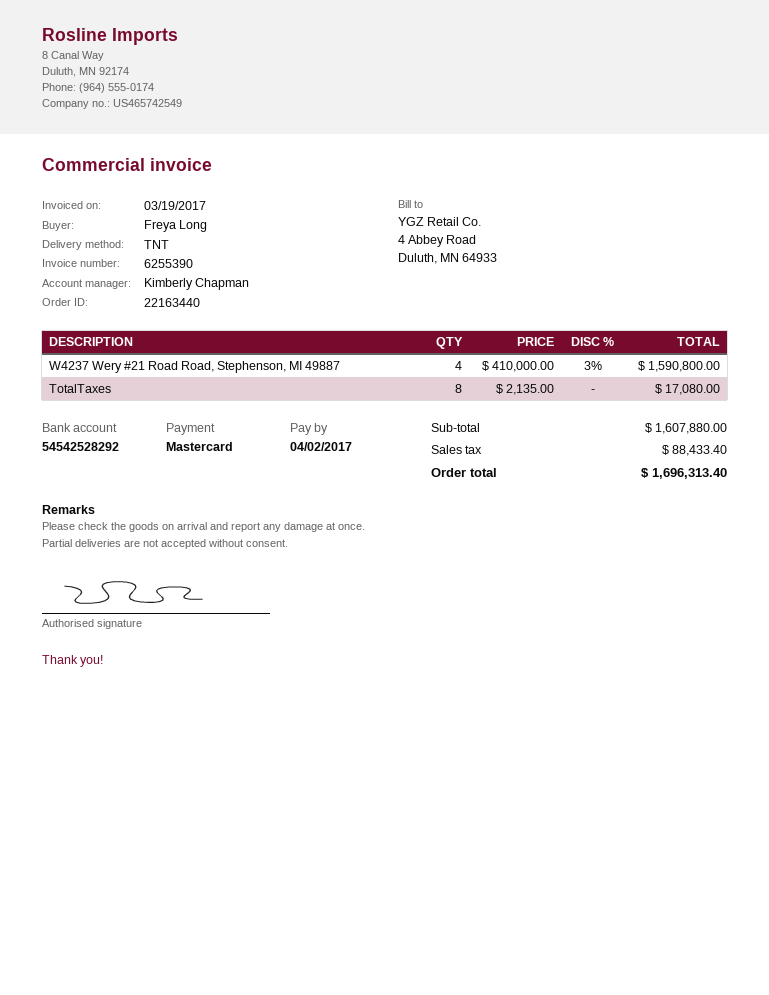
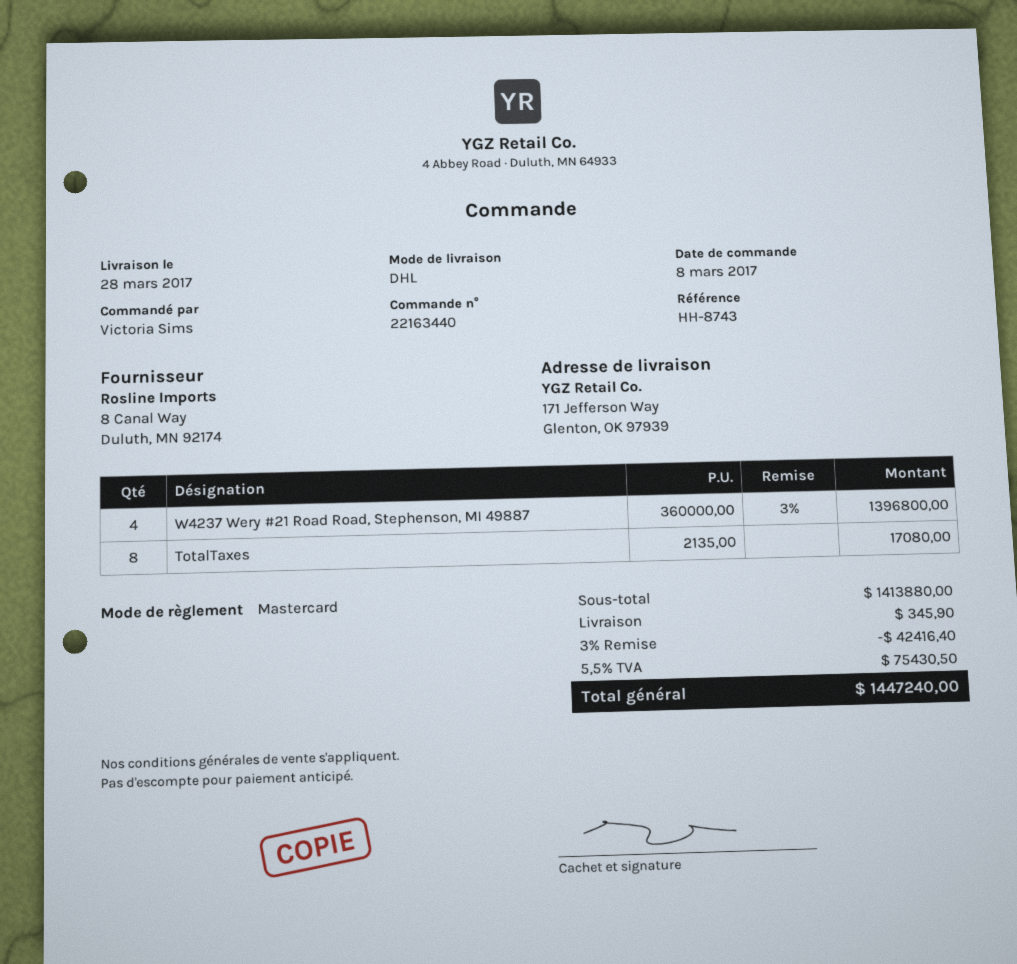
ordered by: Freya Long -> Victoria Sims
shipping method: TNT -> DHL
W4237 Wery #21 Road Road, Stephenson, MI 49887: 4 x 410000.00 - 3% = 1590800.00 -> 4 x 360000.00 - 3% = 1396800.00
subtotal: 1607880.00 -> 1413880.00
discount: none -> 3% = 42416.40
shipping: none -> 345.90
tax: 88433.40 -> 75430.50
total: 1696313.40 -> 1447240.00

